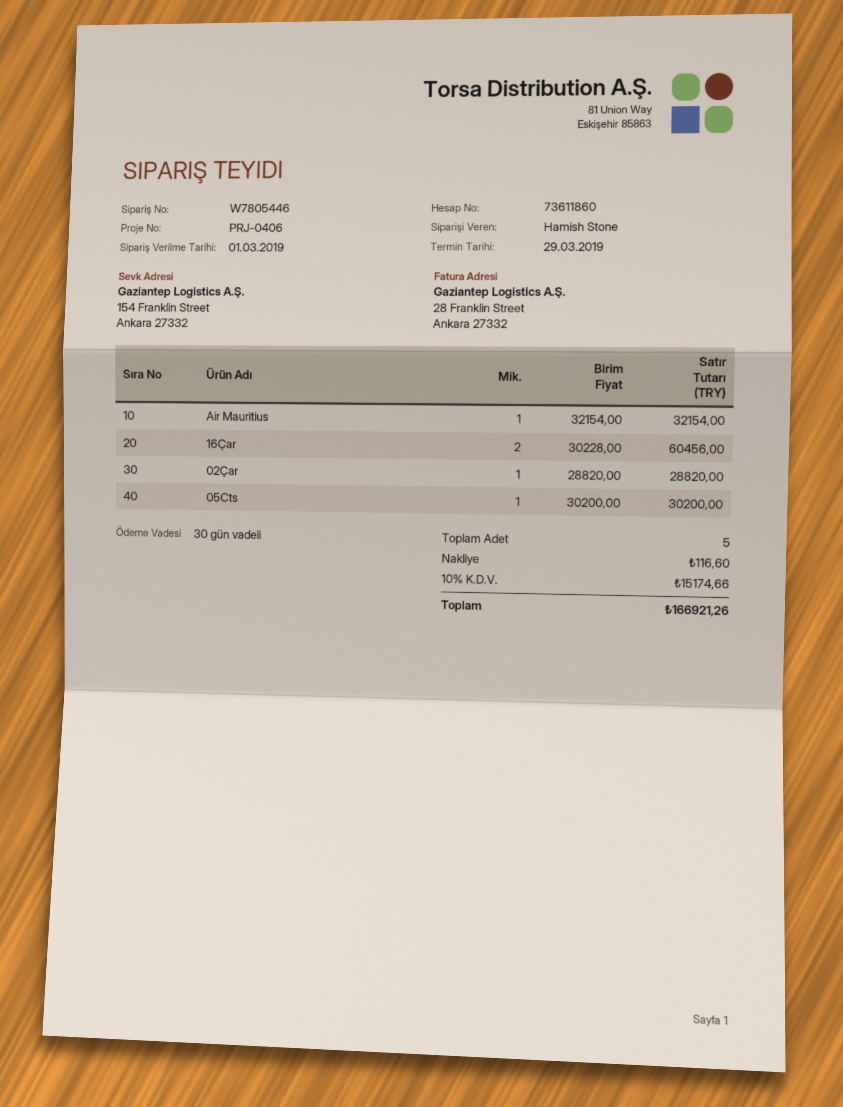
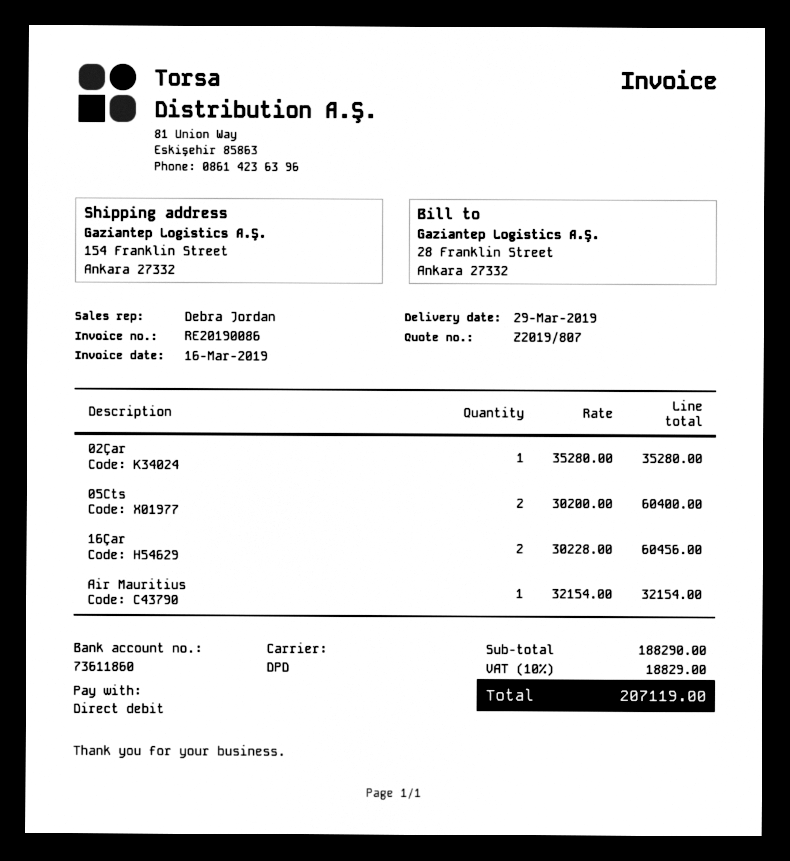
02Çar: 1 x 28820.00 = 28820.00 -> 1 x 35280.00 = 35280.00
05Cts: 1 x 30200.00 = 30200.00 -> 2 x 30200.00 = 60400.00
shipping: 116.60 -> none
tax: 10% = 15174.66 -> 10% = 18829.00
total: 166921.26 -> 207119.00

